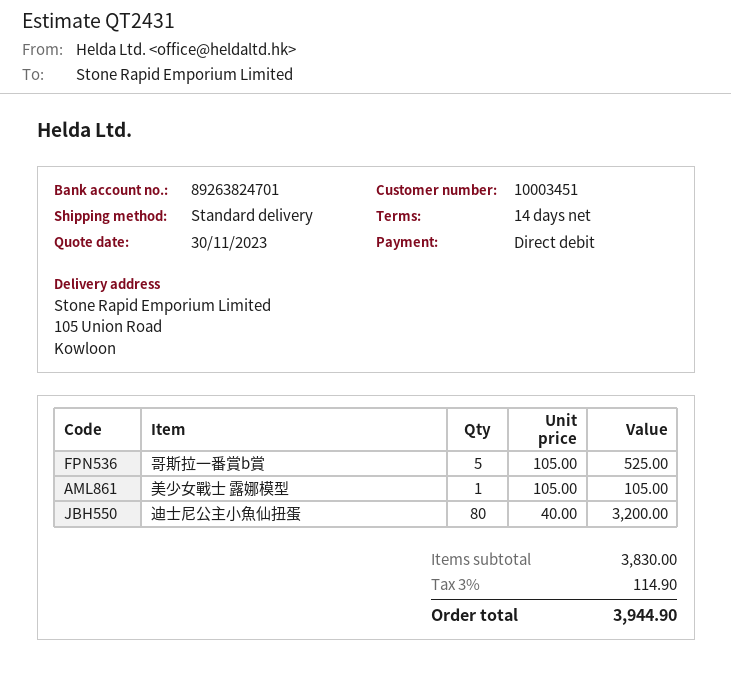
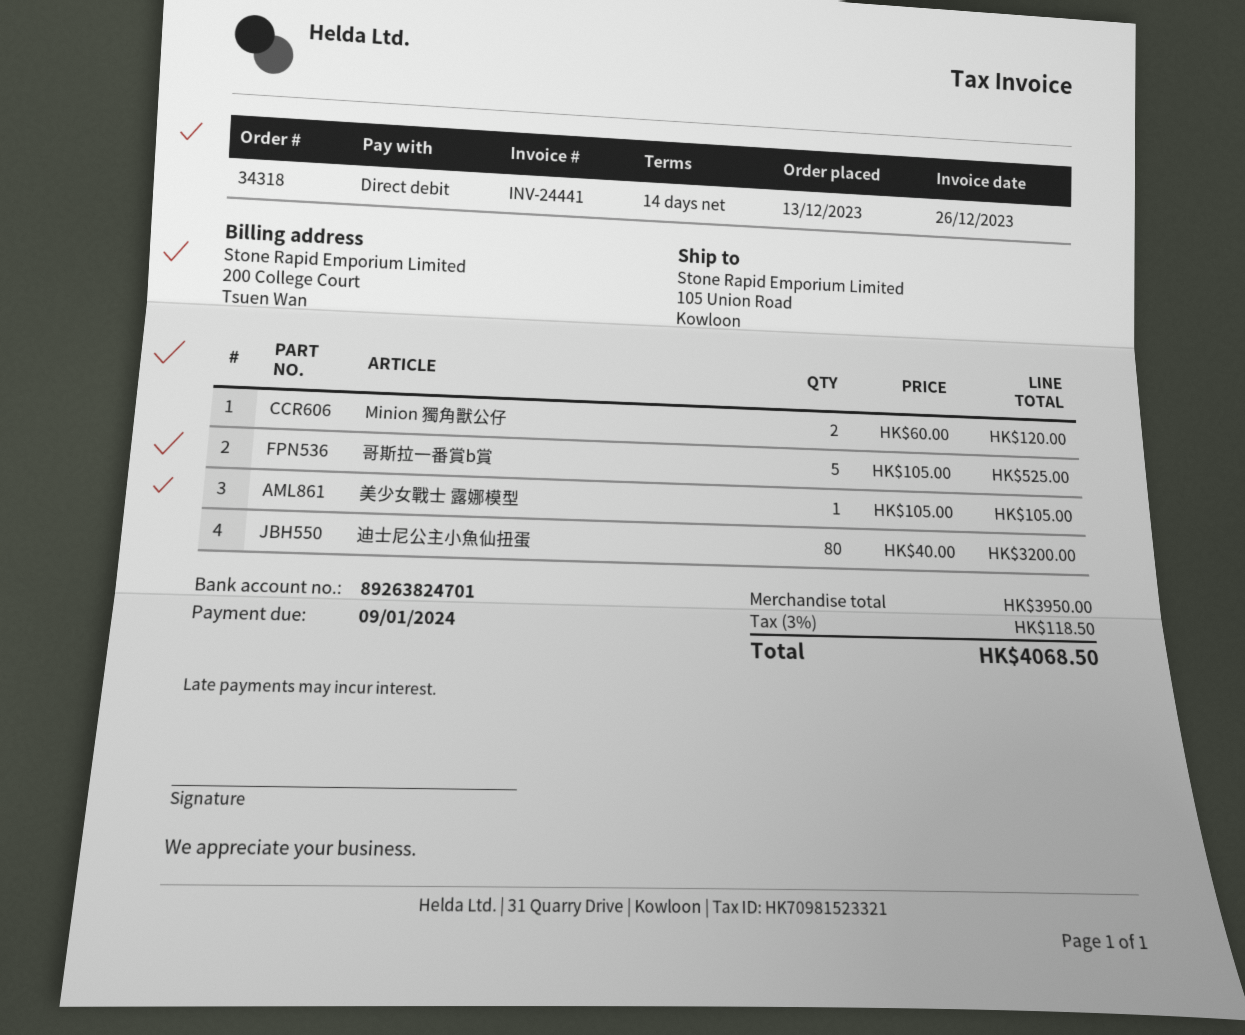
Minion 獨角獸公仔: none -> 2 x 60.00 = 120.00
subtotal: 3830.00 -> 3950.00
tax: 3% = 114.90 -> 3% = 118.50
total: 3944.90 -> 4068.50

